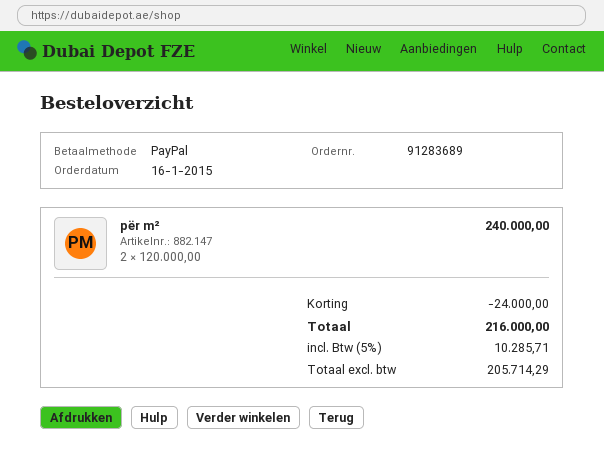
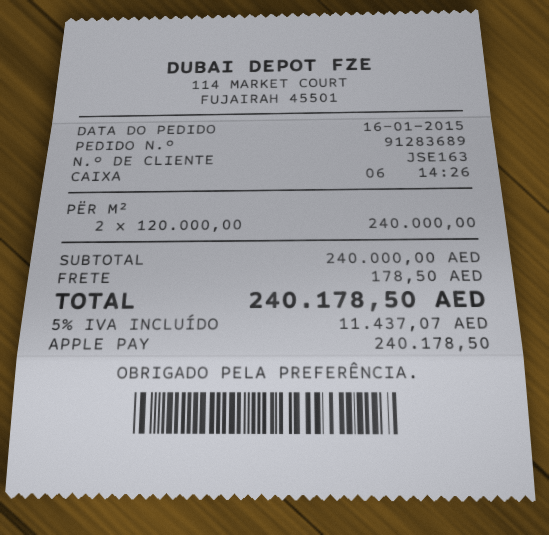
payment method: PayPal -> Apple Pay
discount: 24000.00 -> none
shipping: none -> 178.50
tax: 5% = 10285.71 -> 5% = 11437.07
total: 216000.00 -> 240178.50

